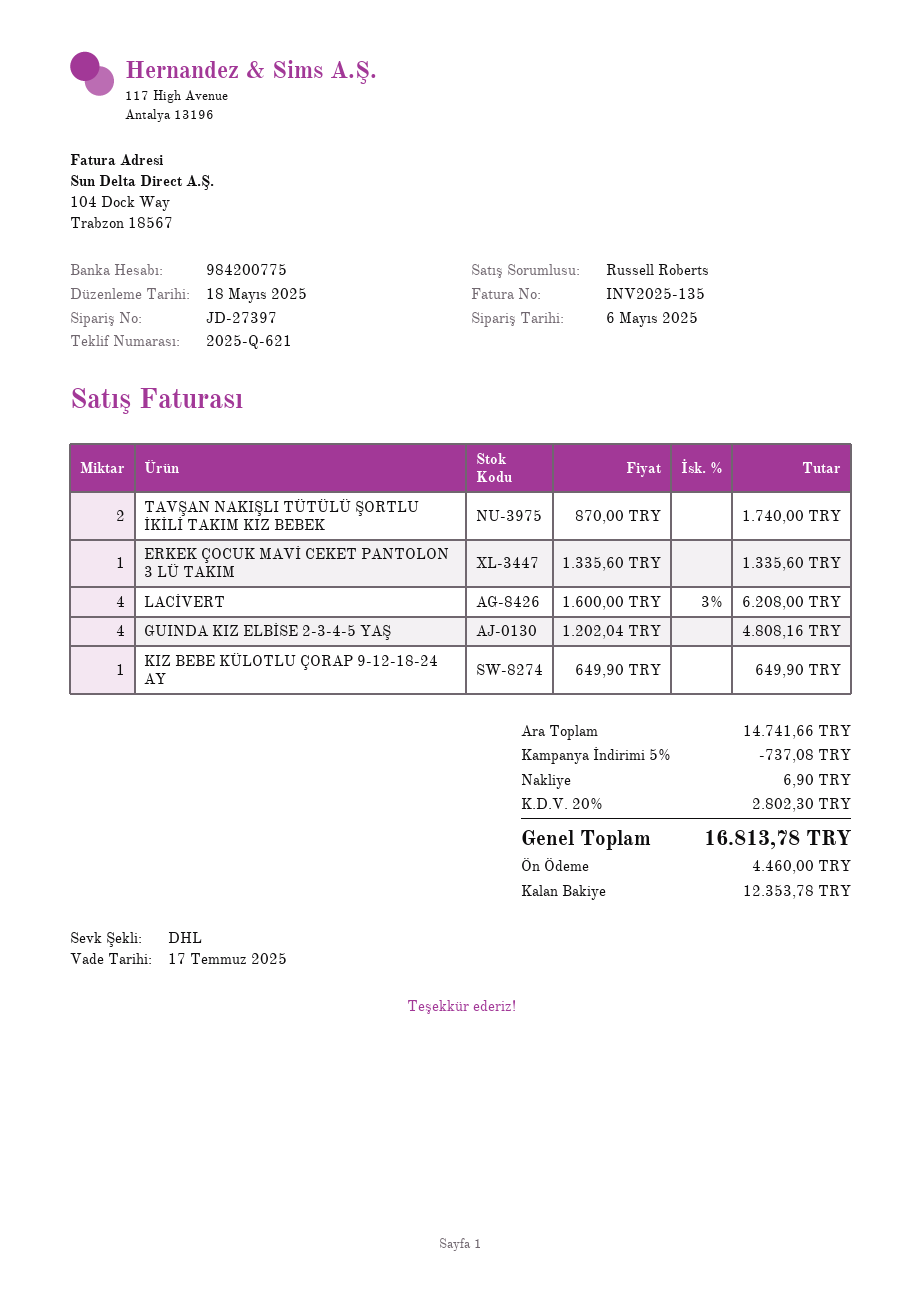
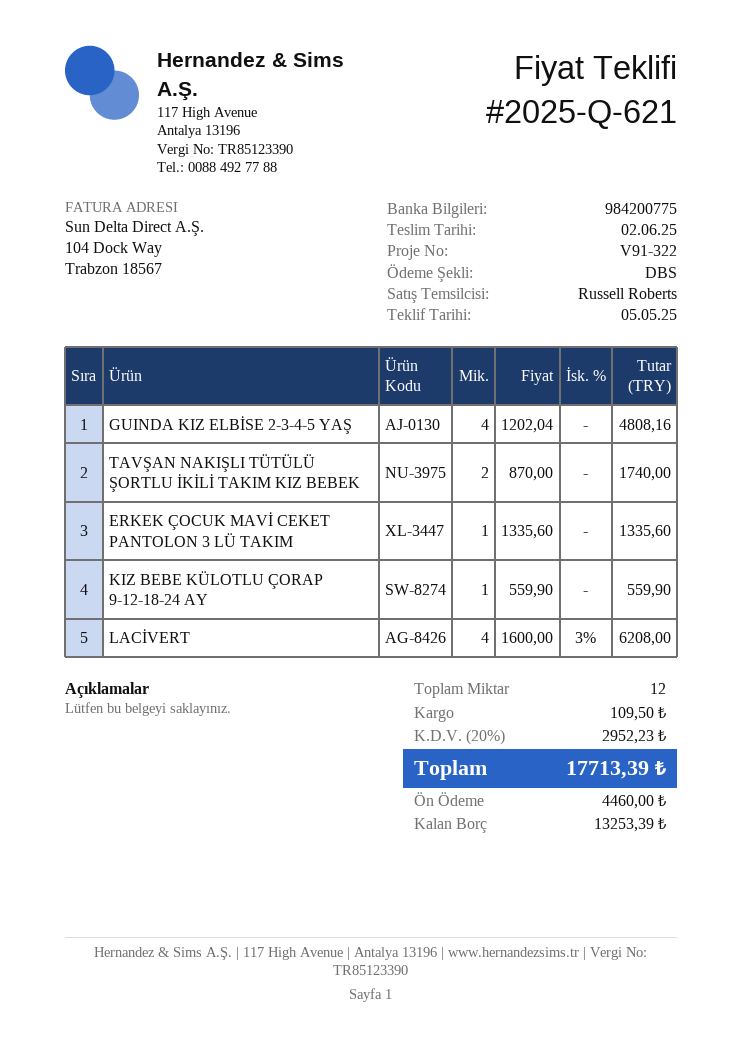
KIZ BEBE KÜLOTLU ÇORAP 9-12-18-24 AY: 1 x 649.90 = 649.90 -> 1 x 559.90 = 559.90
discount: 5% = 737.08 -> none
shipping: 6.90 -> 109.50
tax: 20% = 2802.30 -> 20% = 2952.23
total: 16813.78 -> 17713.39
balance: 12353.78 -> 13253.39

